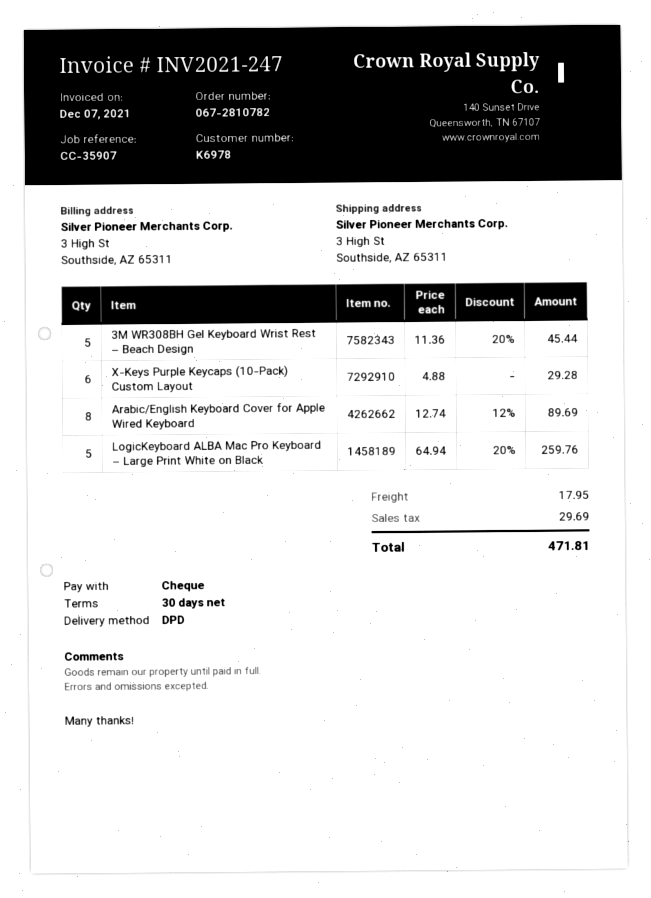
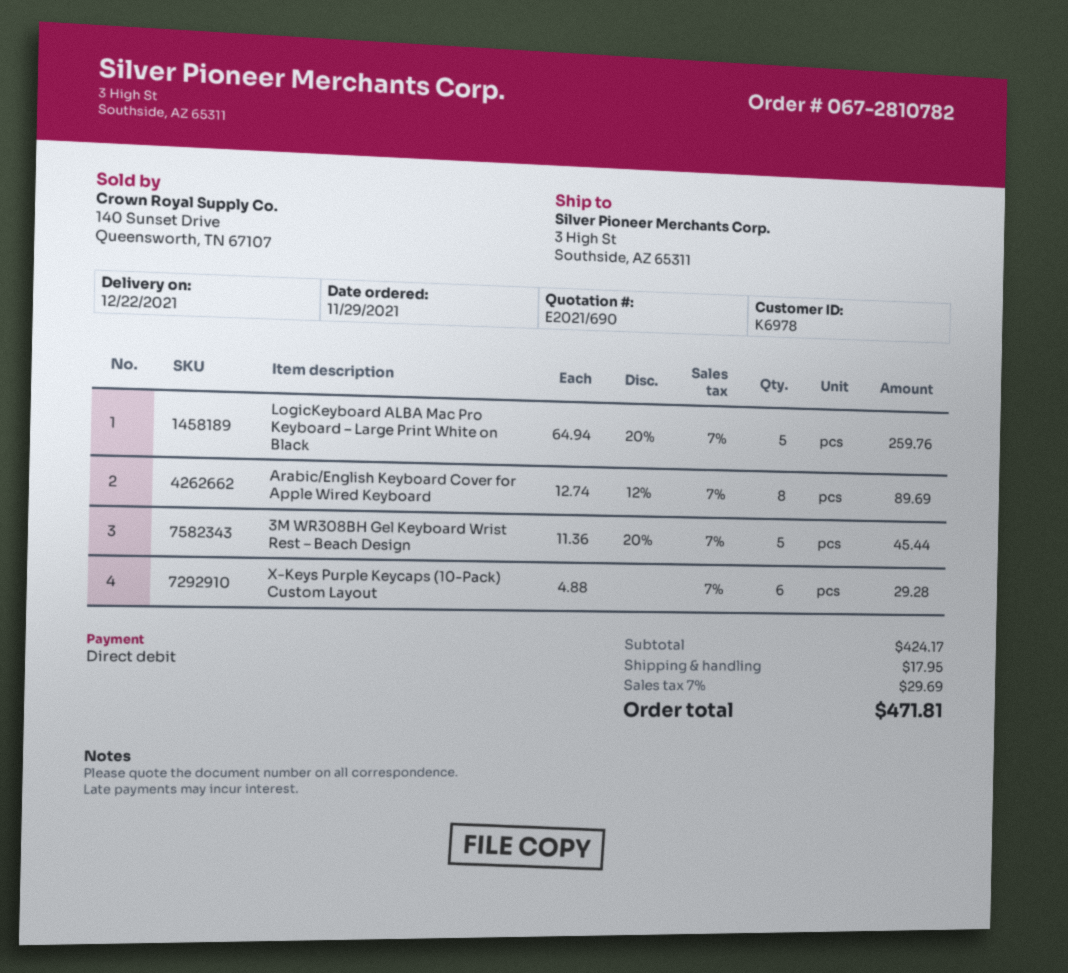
payment method: cheque -> direct debit

